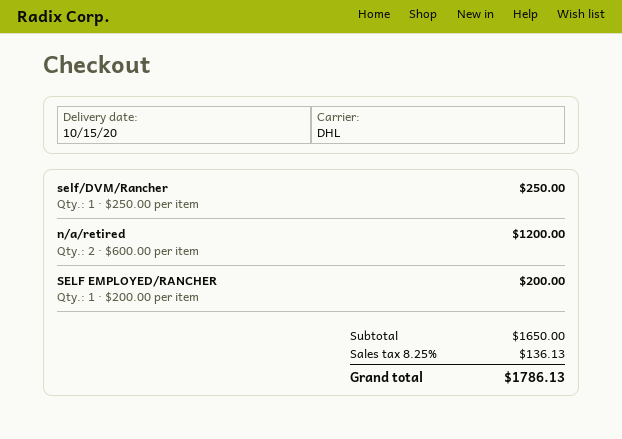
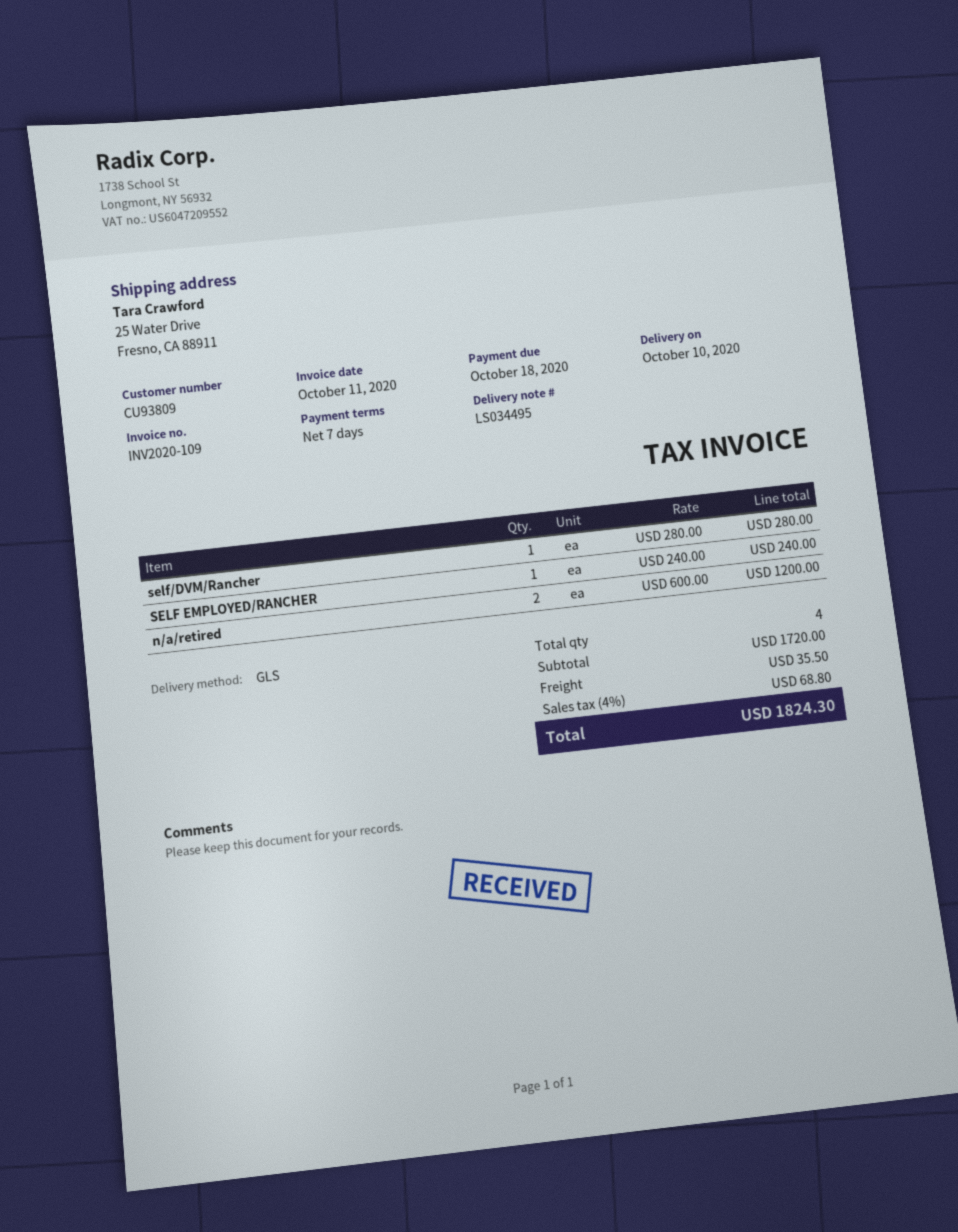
delivery date: 2020-10-15 -> 2020-10-10
shipping method: DHL -> GLS
self/DVM/Rancher: 1 x 250.00 = 250.00 -> 1 x 280.00 = 280.00
SELF EMPLOYED/RANCHER: 1 x 200.00 = 200.00 -> 1 x 240.00 = 240.00
subtotal: 1650.00 -> 1720.00
shipping: none -> 35.50
tax: 8.25% = 136.13 -> 4% = 68.80
total: 1786.13 -> 1824.30

